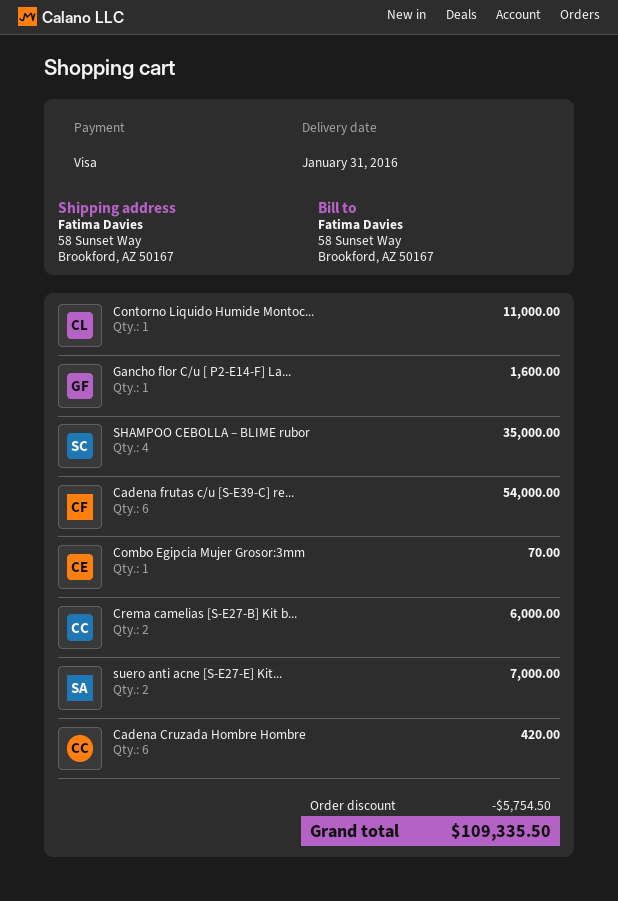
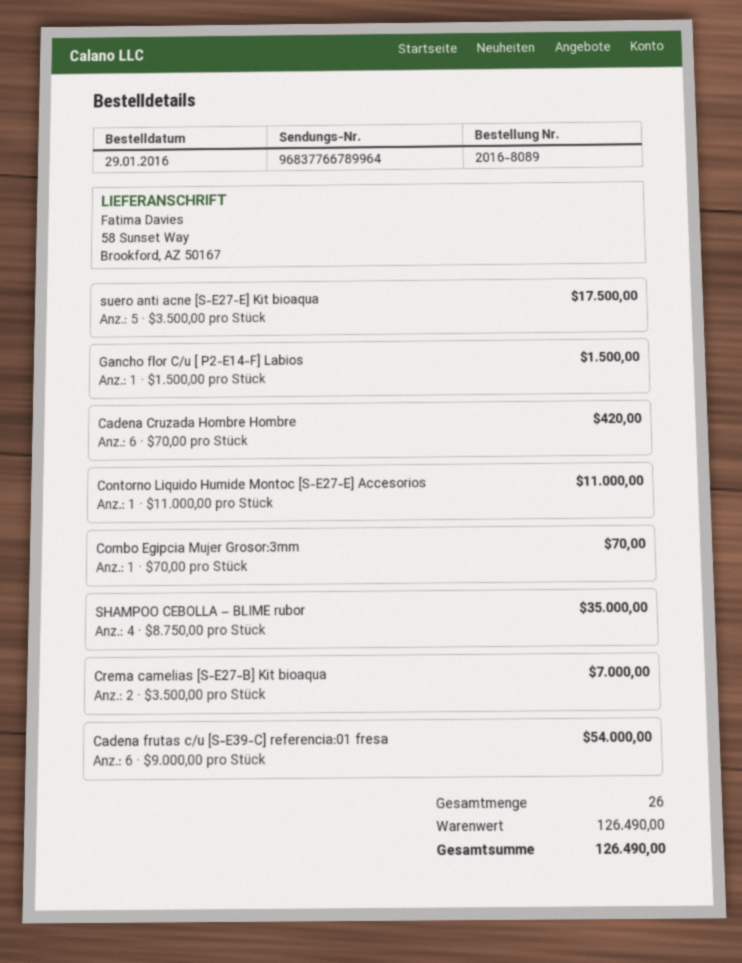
Gancho flor C/u [ P2-E14-F] La...: 1 for 1600.00 -> 1 for 1500.00
Crema camelias [S-E27-B] Kit b...: 2 for 6000.00 -> 2 for 7000.00
suero anti acne [S-E27-E] Kit...: 2 for 7000.00 -> 5 for 17500.00
discount: 5754.50 -> none
total: 109335.50 -> 126490.00

